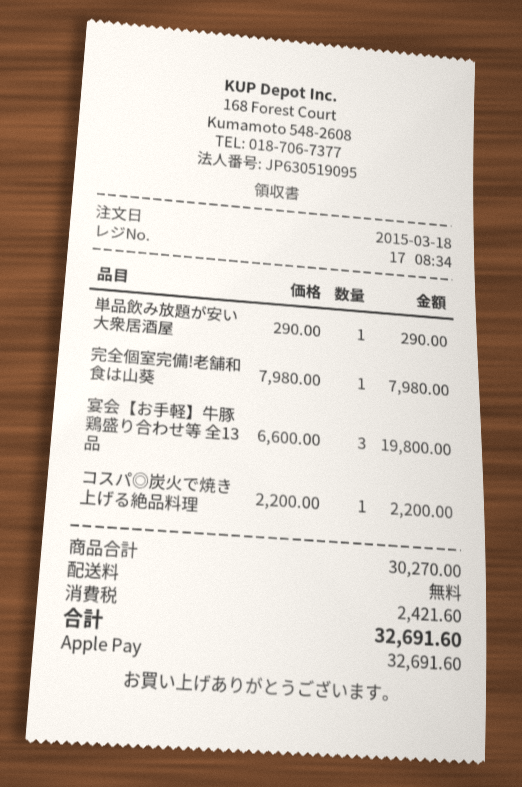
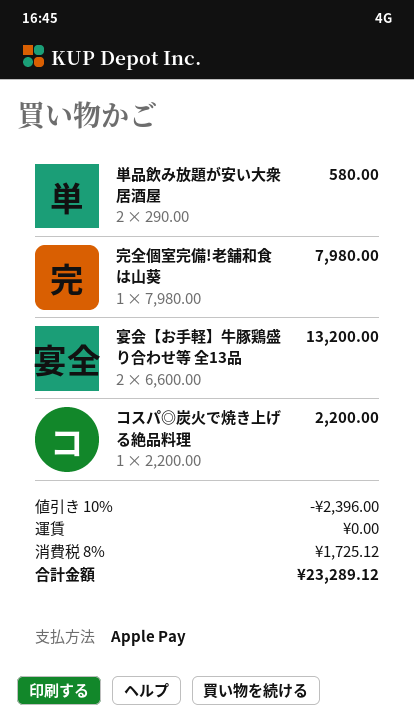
単品飲み放題が安い大衆居酒屋: 1 x 290.00 = 290.00 -> 2 x 290.00 = 580.00
宴会【お手軽】牛豚鶏盛り合わせ等 全13品: 3 x 6600.00 = 19800.00 -> 2 x 6600.00 = 13200.00
discount: none -> 10% = 2396.00
tax: 2421.60 -> 1725.12
total: 32691.60 -> 23289.12

